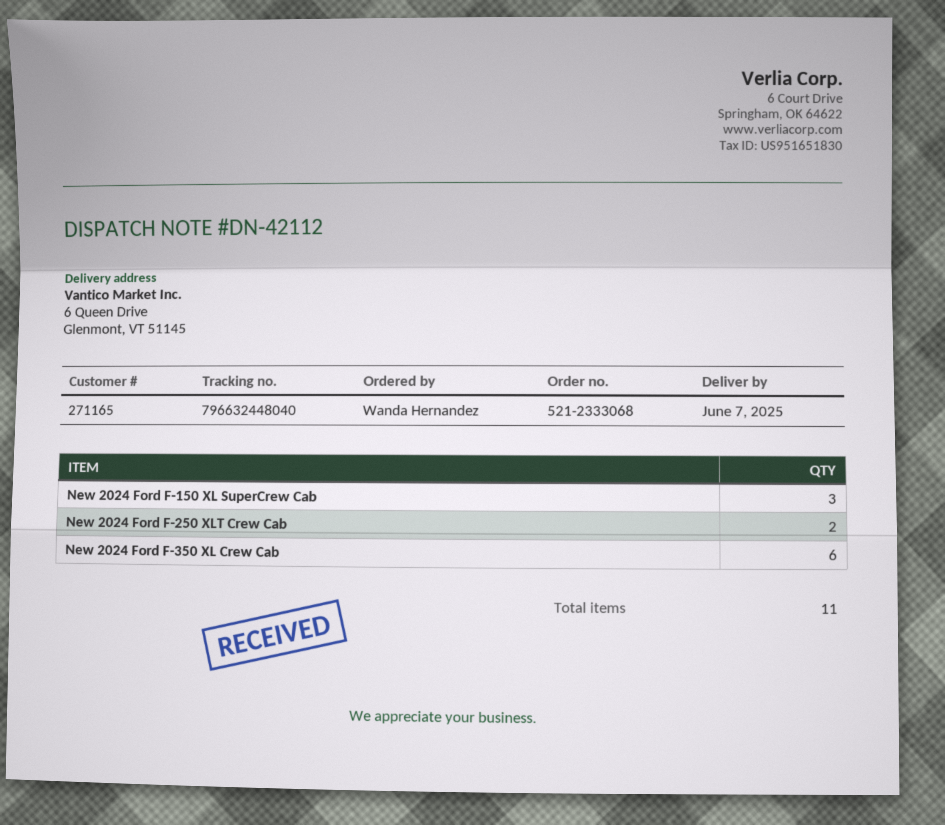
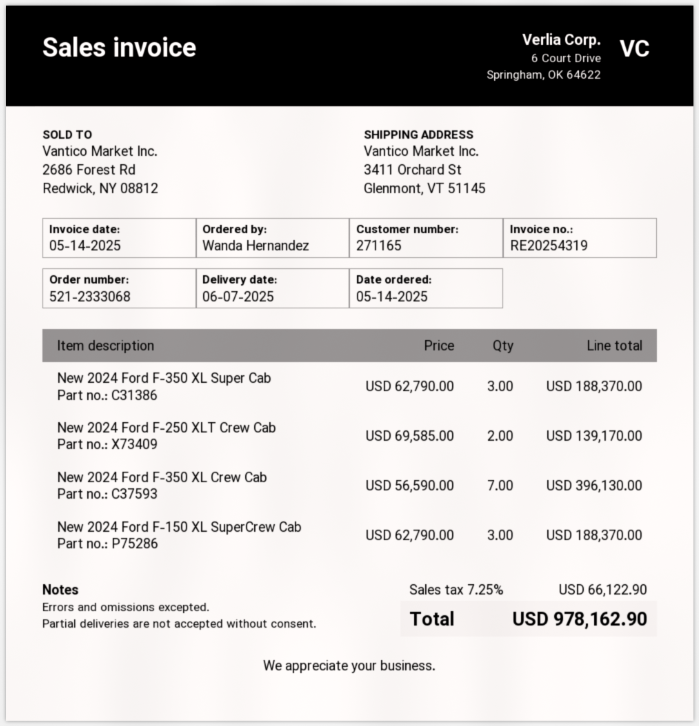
ship to: 6 Queen Drive, Glenmont, VT 51145 -> 3411 Orchard St, Glenmont, VT 51145
New 2024 Ford F-350 XL Crew Cab: 6 -> 7
New 2024 Ford F-350 XL Super Cab: none -> 3

